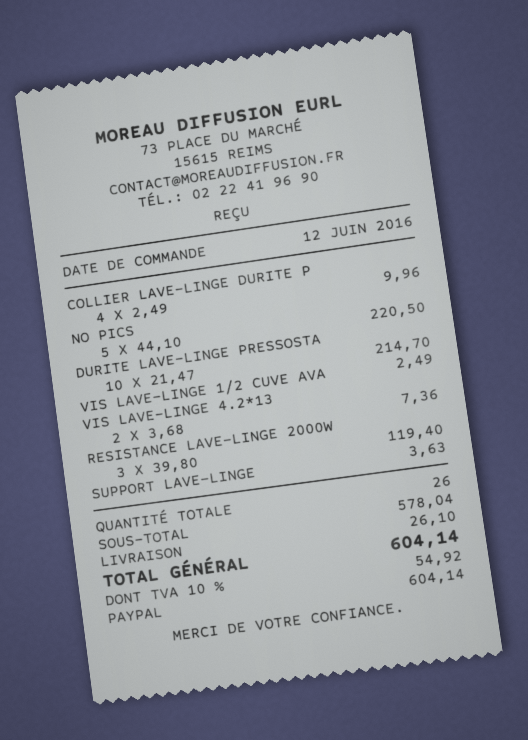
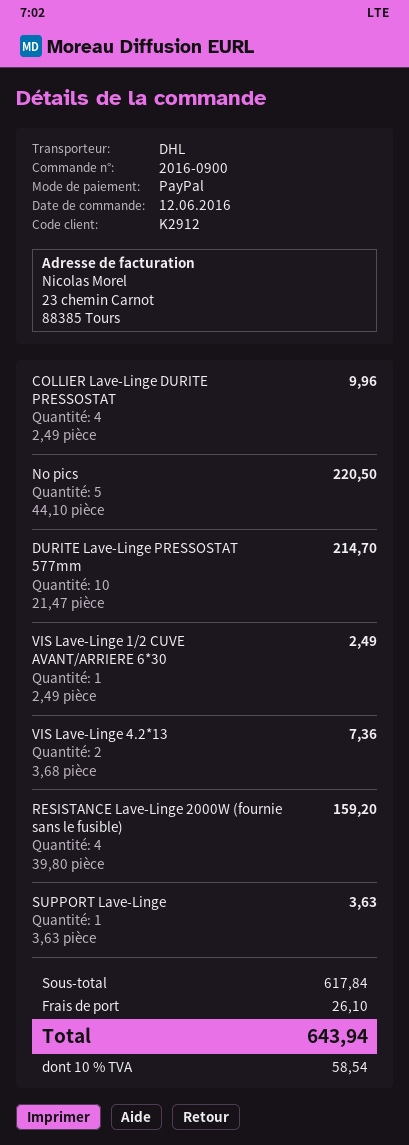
RESISTANCE LAVE-LINGE 2000W: 3 x 39.80 = 119.40 -> 4 x 39.80 = 159.20
subtotal: 578.04 -> 617.84
tax: 10% = 54.92 -> 10% = 58.54
total: 604.14 -> 643.94

